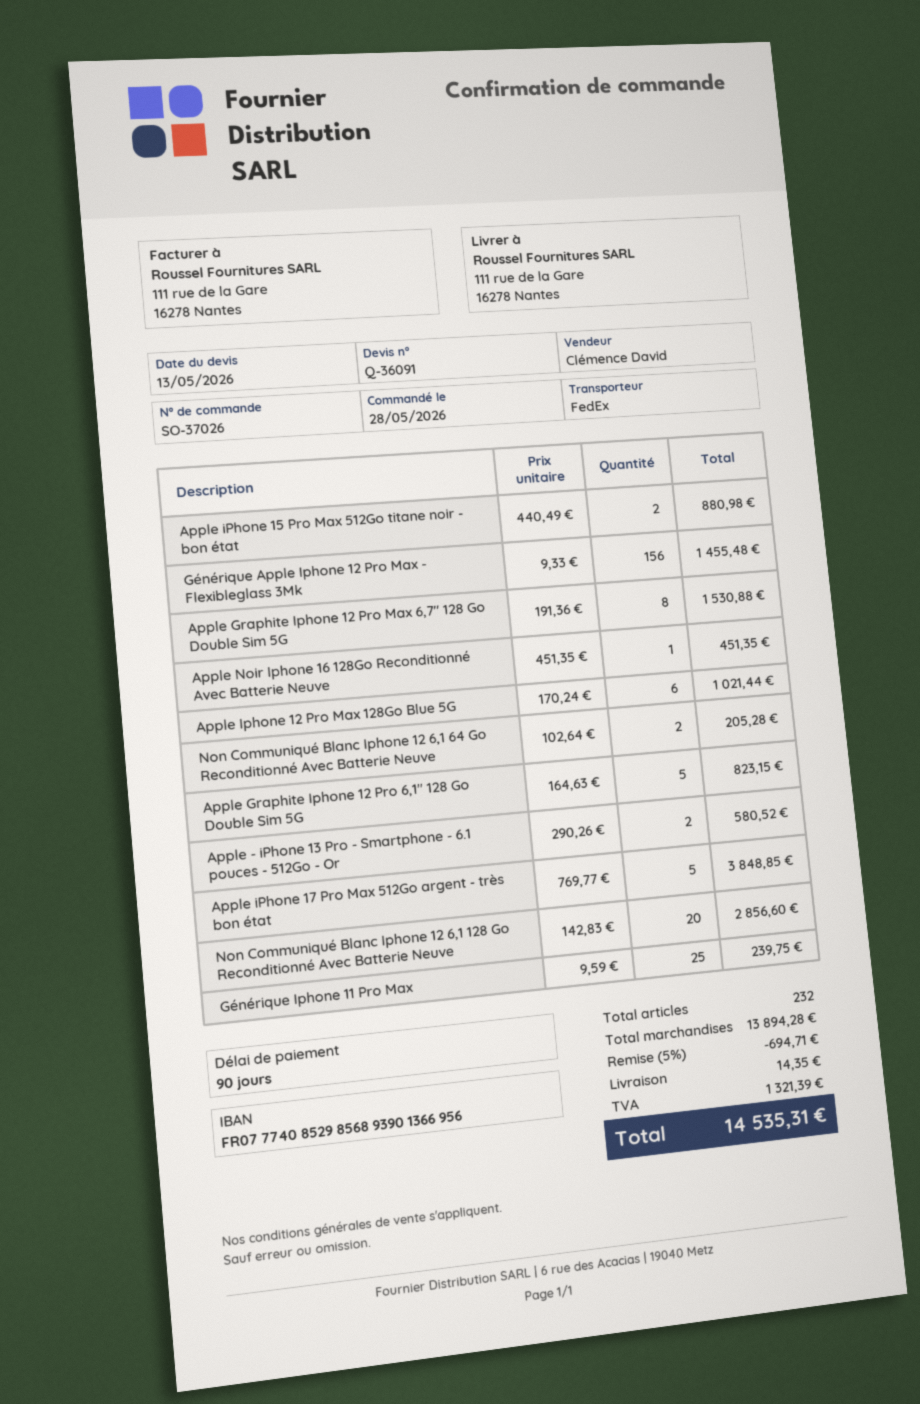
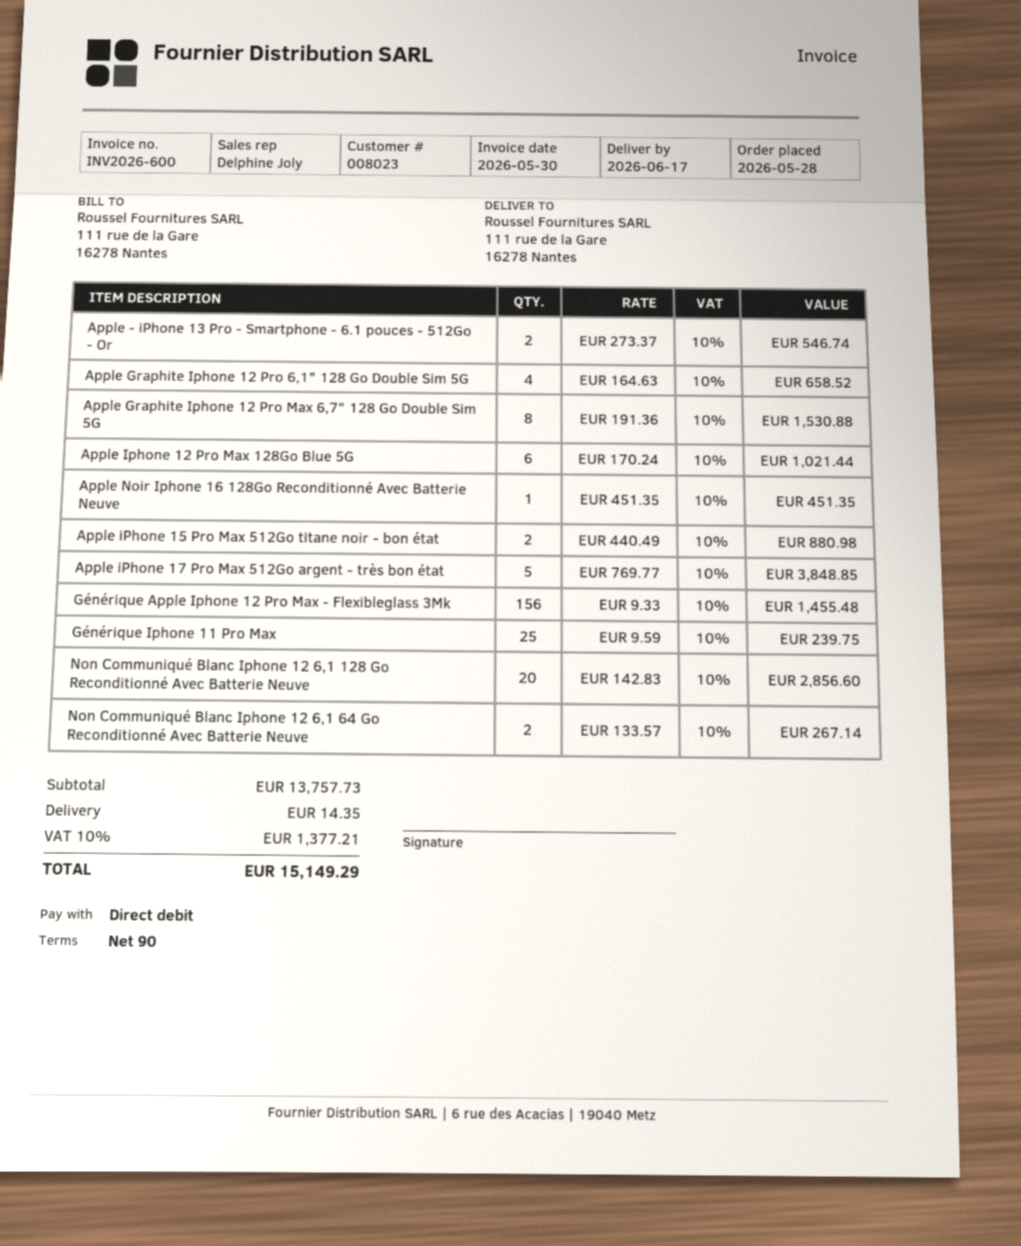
sales rep: Clémence David -> Delphine Joly
Non Communiqué Blanc Iphone 12 6,1 64 Go Reconditionné Avec Batterie Neuve: 2 x 102.64 = 205.28 -> 2 x 133.57 = 267.14
Apple Graphite Iphone 12 Pro 6,1" 128 Go Double Sim 5G: 5 x 164.63 = 823.15 -> 4 x 164.63 = 658.52
Apple - iPhone 13 Pro - Smartphone - 6.1 pouces - 512Go - Or: 2 x 290.26 = 580.52 -> 2 x 273.37 = 546.74
subtotal: 13894.28 -> 13757.73
discount: 5% = 694.71 -> none
tax: 1321.39 -> 1377.21
total: 14535.31 -> 15149.29

